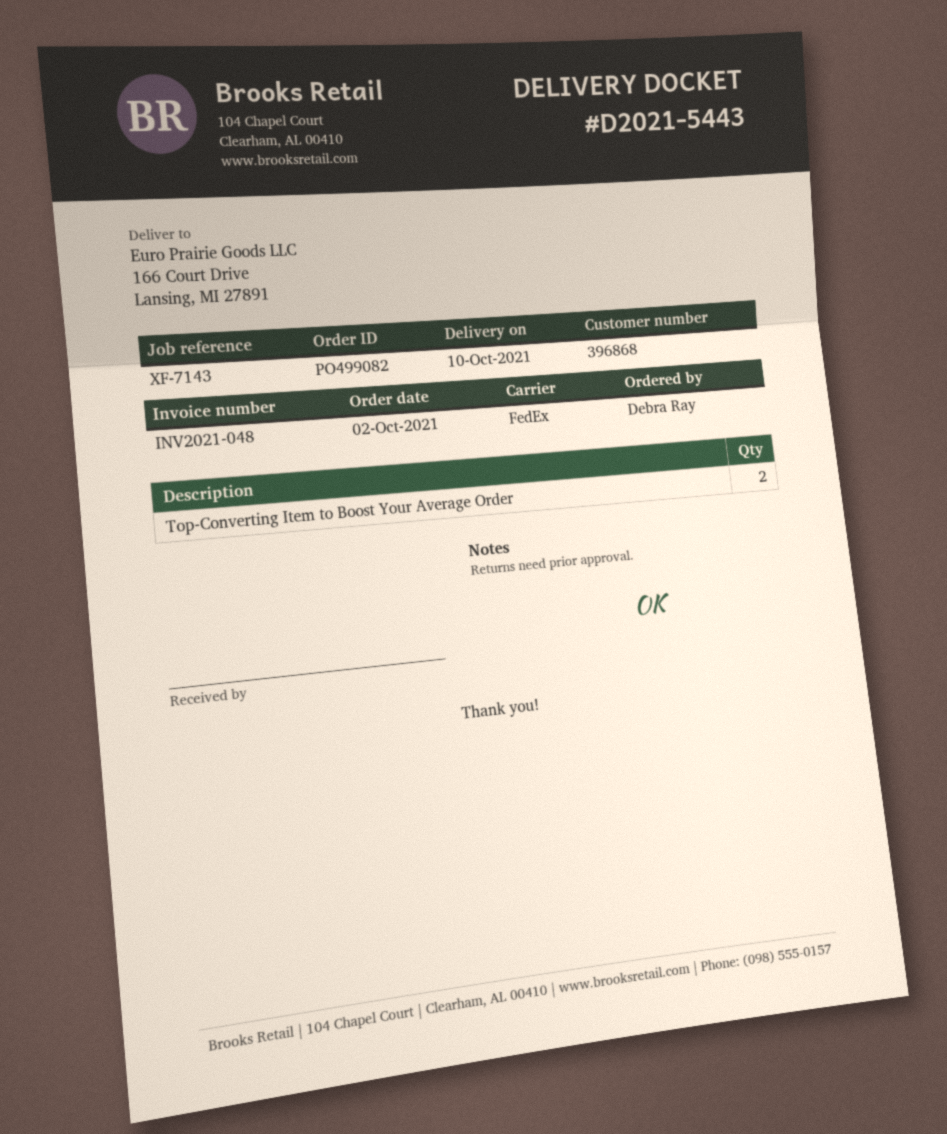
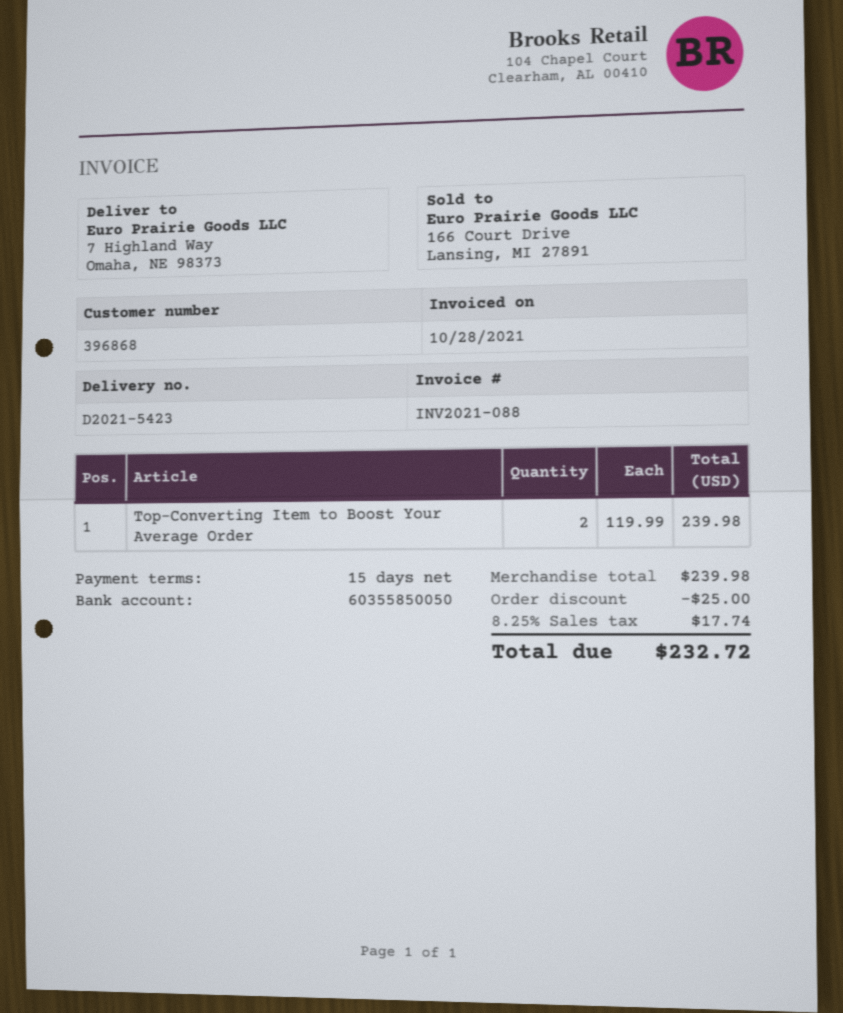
delivery note number: D2021-5443 -> D2021-5423
invoice number: INV2021-048 -> INV2021-088
ship to: 166 Court Drive, Lansing, MI 27891 -> 7 Highland Way, Omaha, NE 98373

